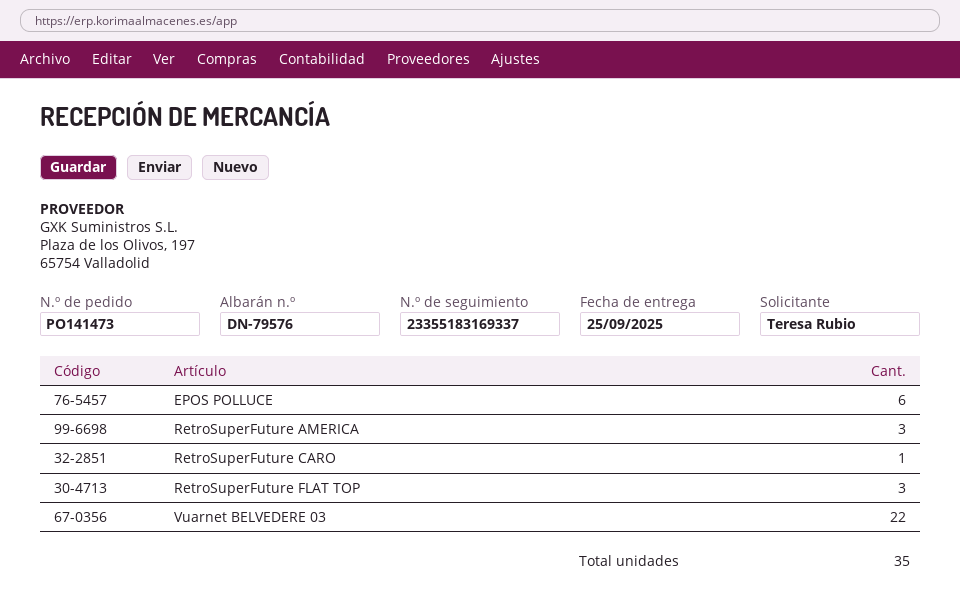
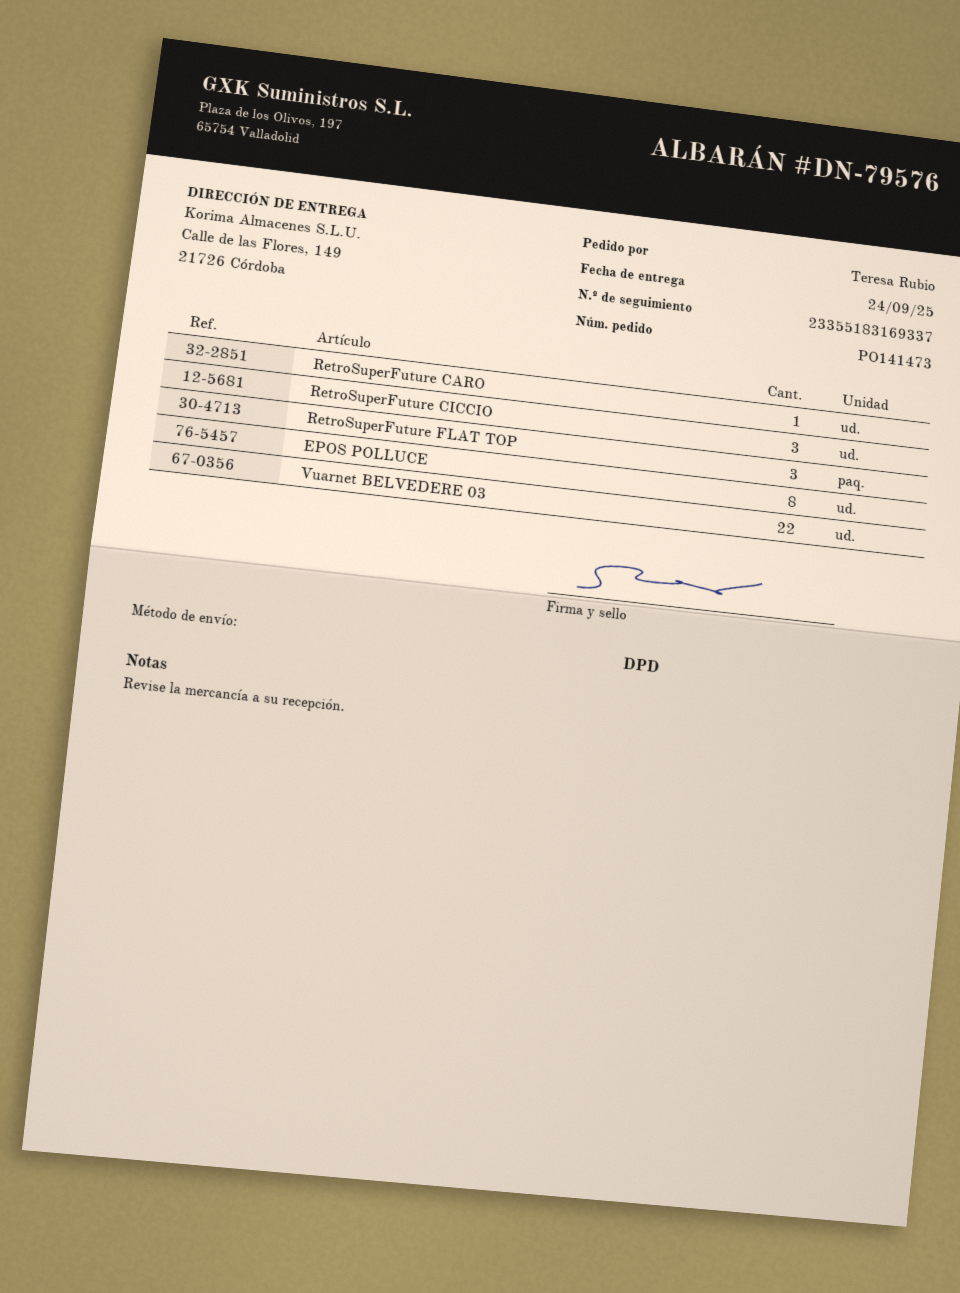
delivery date: 2025-09-25 -> 2025-09-24
EPOS POLLUCE: 6 -> 8
RetroSuperFuture AMERICA: 3 -> none
RetroSuperFuture CICCIO: none -> 3

